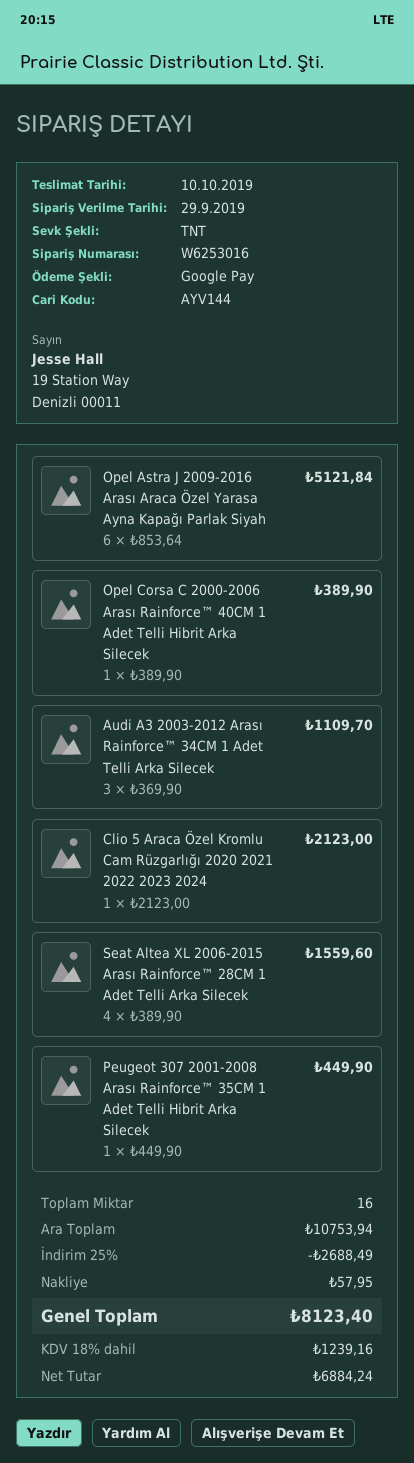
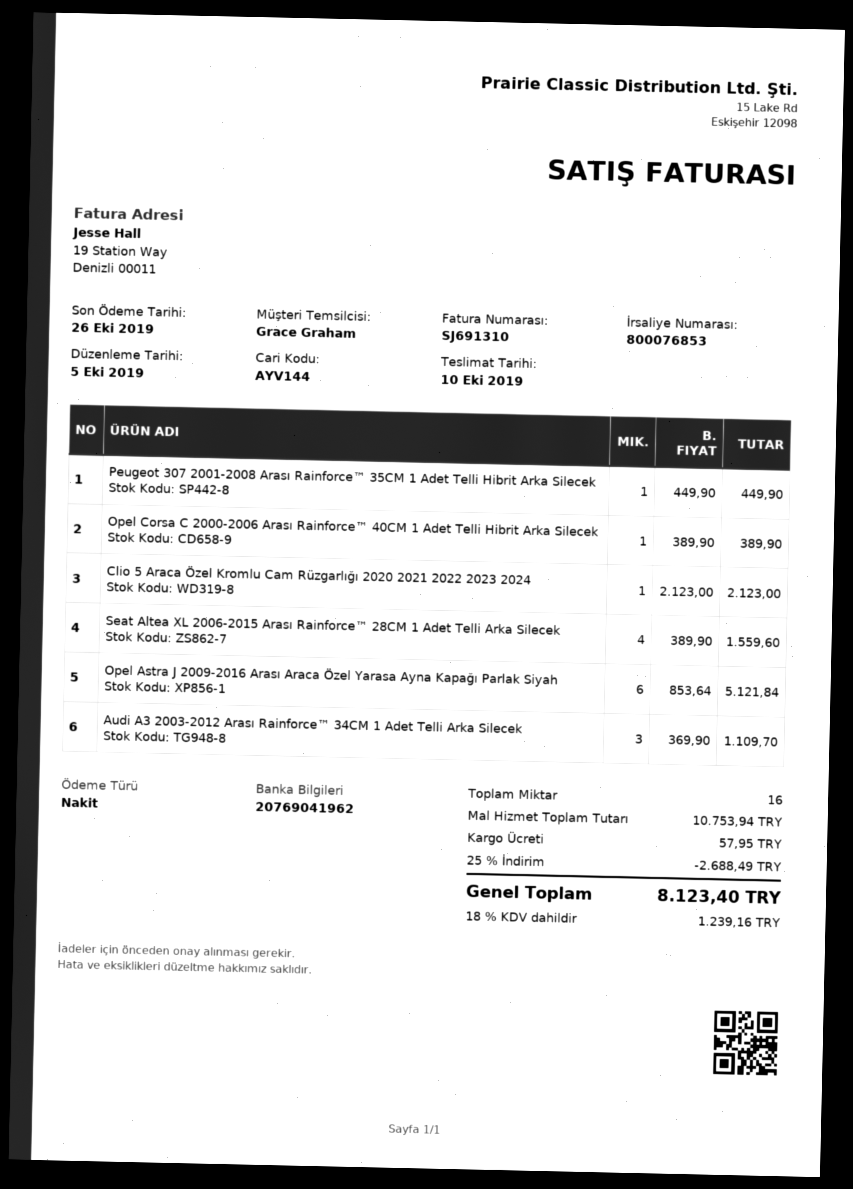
payment method: Google Pay -> cash

